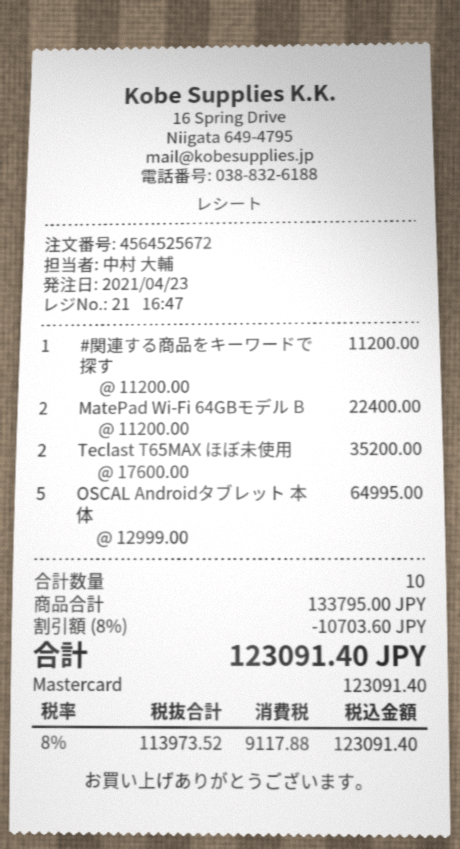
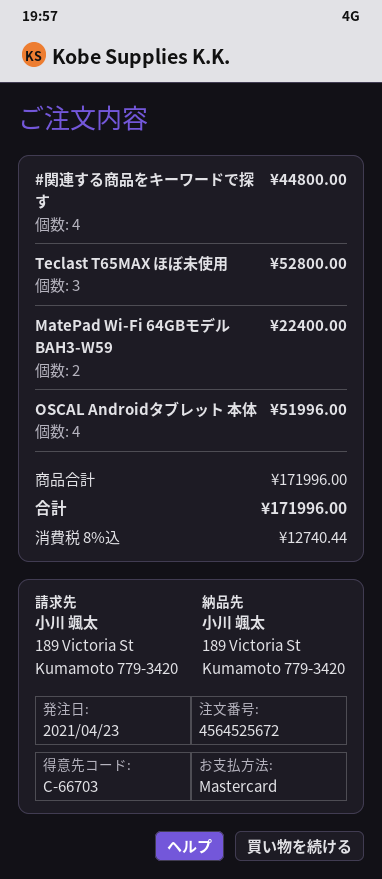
#関連する商品をキーワードで探す: 1 for 11200.00 -> 4 for 44800.00
Teclast T65MAX ほぼ未使用: 2 for 35200.00 -> 3 for 52800.00
OSCAL Androidタブレット 本体: 5 for 64995.00 -> 4 for 51996.00
subtotal: 133795.00 -> 171996.00
discount: 8% = 10703.60 -> none
tax: 8% = 9117.88 -> 8% = 12740.44
total: 123091.40 -> 171996.00

